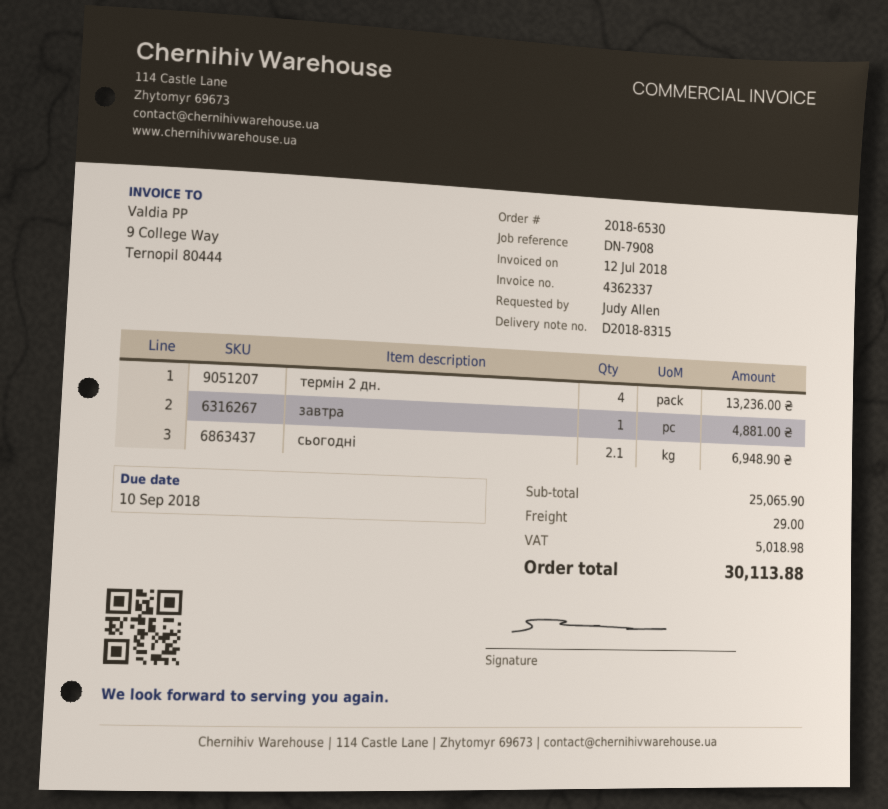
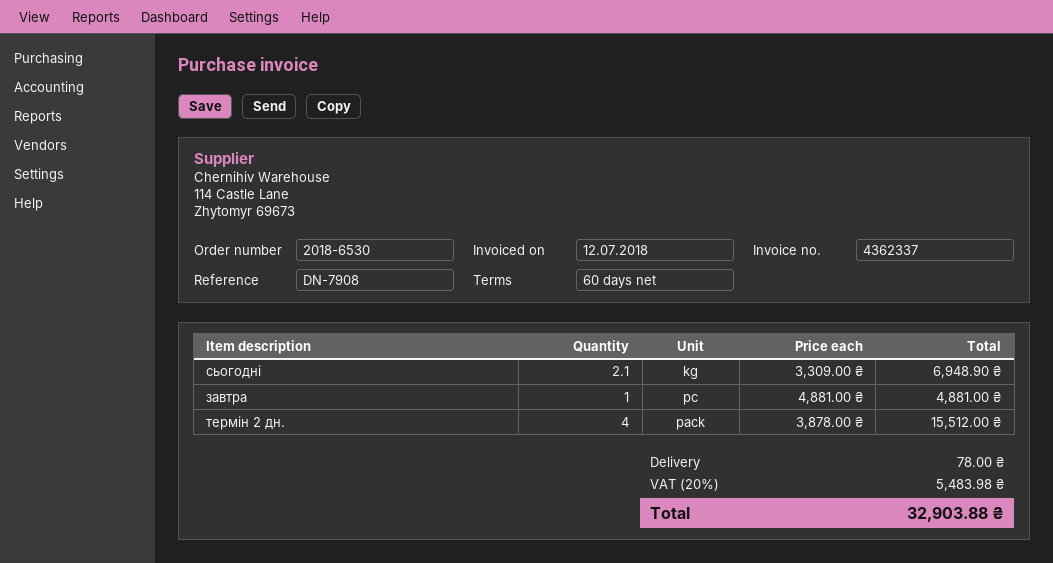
термін 2 дн.: 4 for 13236.00 -> 4 for 15512.00
shipping: 29.00 -> 78.00
tax: 5018.98 -> 5483.98
total: 30113.88 -> 32903.88

